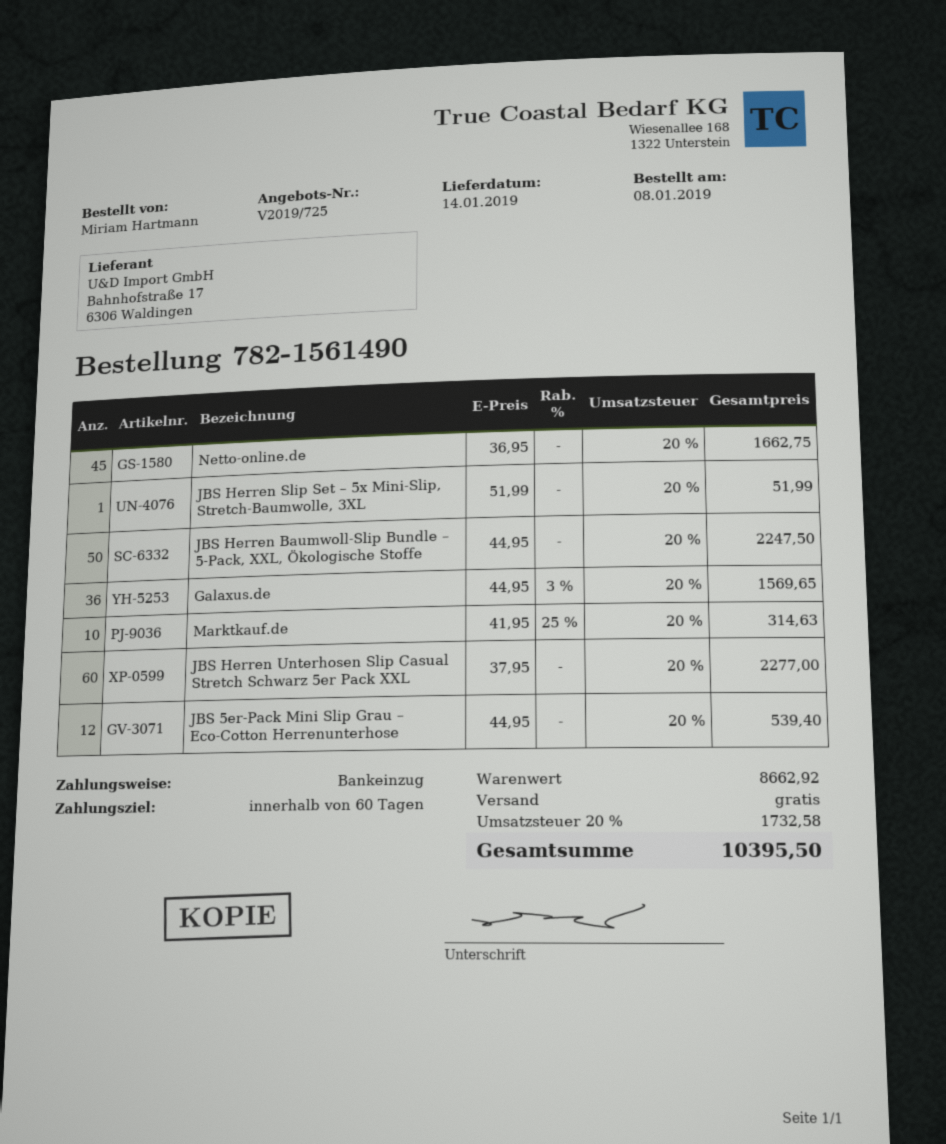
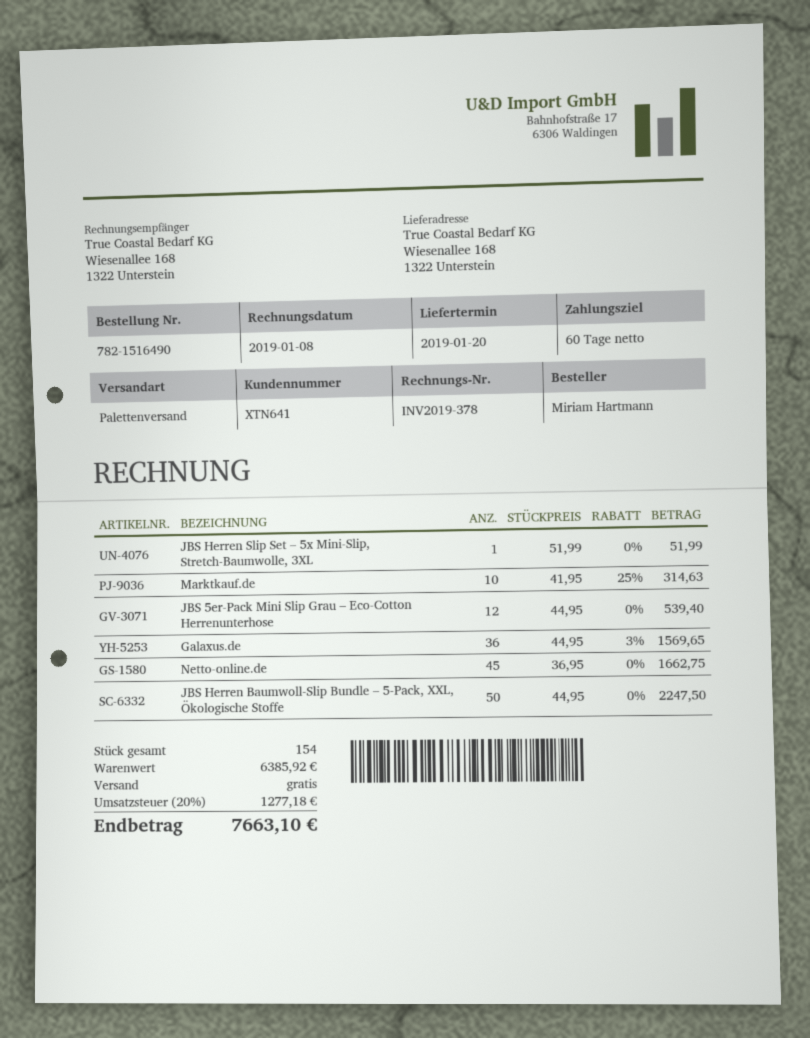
order number: 782-1561490 -> 782-1516490
delivery date: 2019-01-14 -> 2019-01-20
JBS Herren Unterhosen Slip Casual Stretch Schwarz 5er Pack XXL: 60 x 37.95 = 2277.00 -> none
subtotal: 8662.92 -> 6385.92
tax: 20% = 1732.58 -> 20% = 1277.18
total: 10395.50 -> 7663.10

